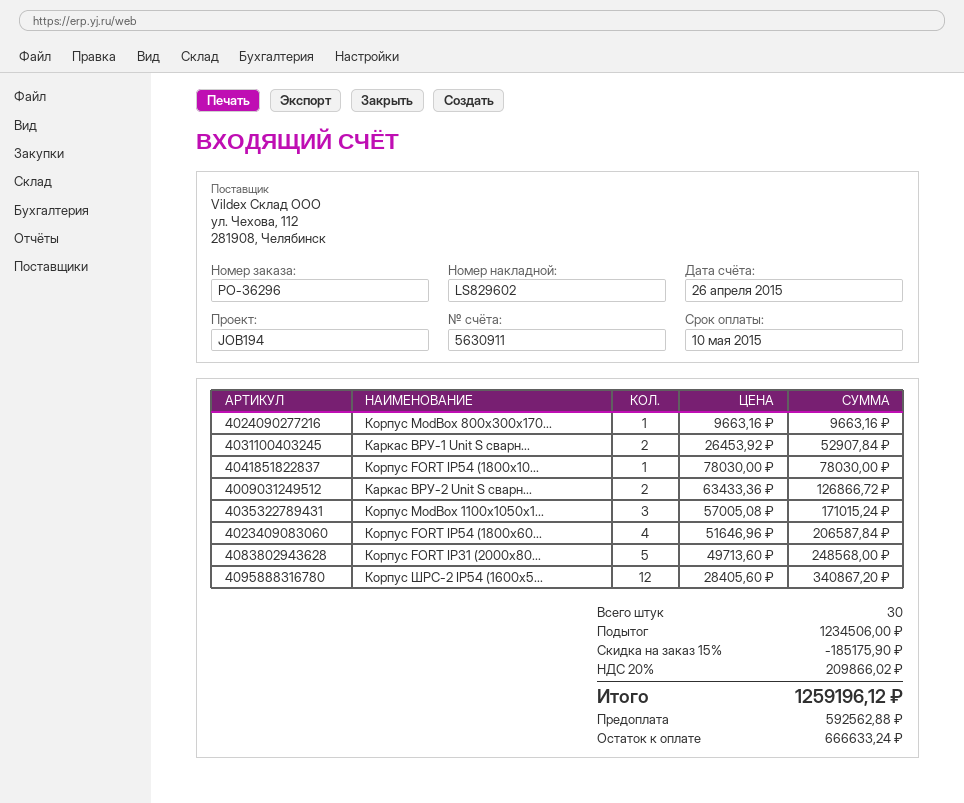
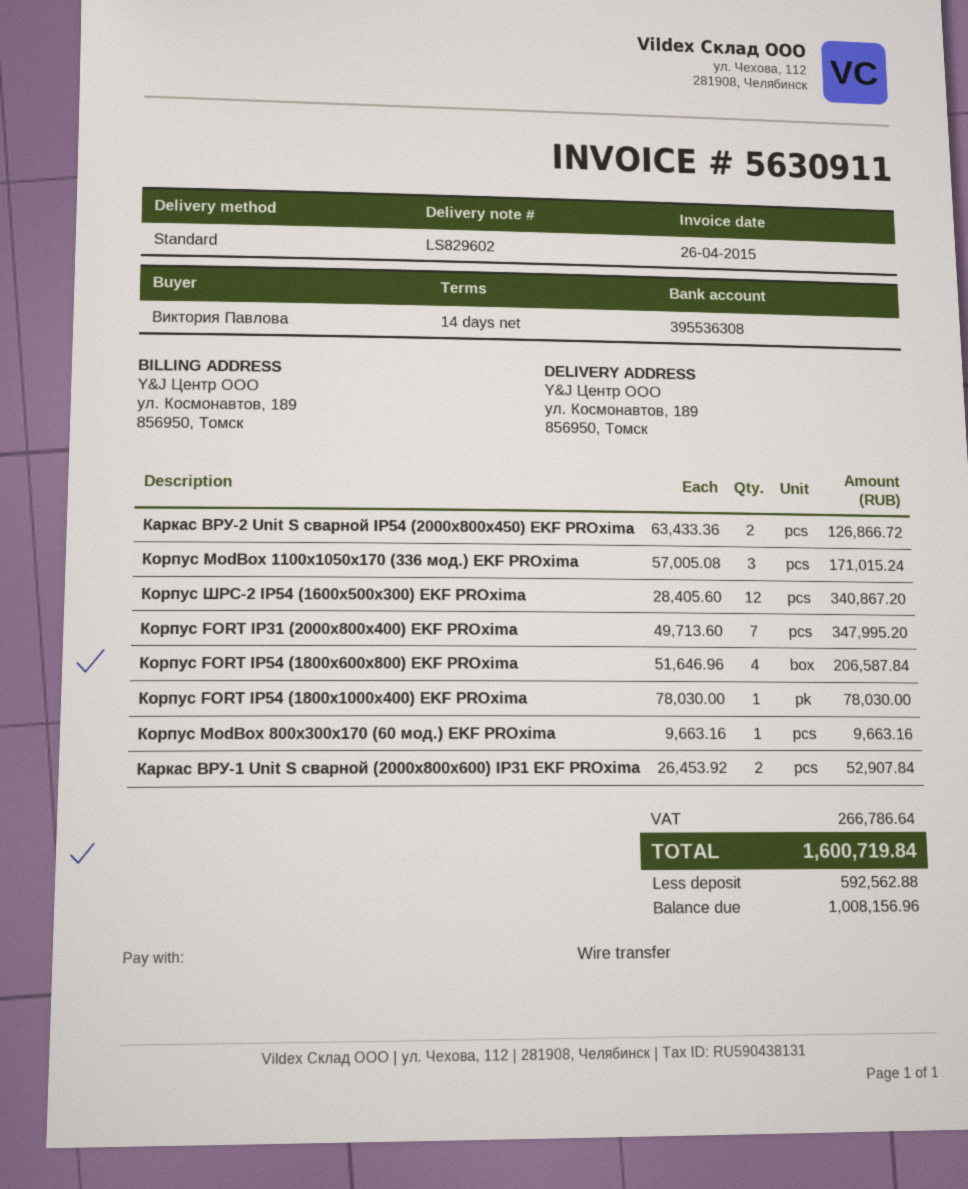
Корпус FORT IP31 (2000x80...: 5 x 49713.60 = 248568.00 -> 7 x 49713.60 = 347995.20
discount: 15% = 185175.90 -> none
tax: 209866.02 -> 266786.64
total: 1259196.12 -> 1600719.84
balance: 666633.24 -> 1008156.96

